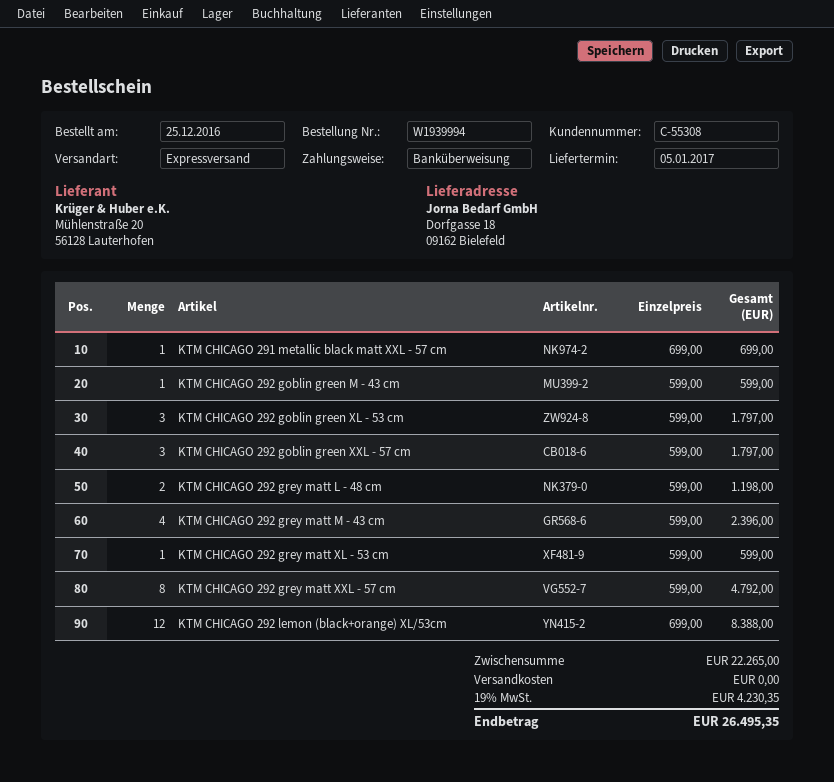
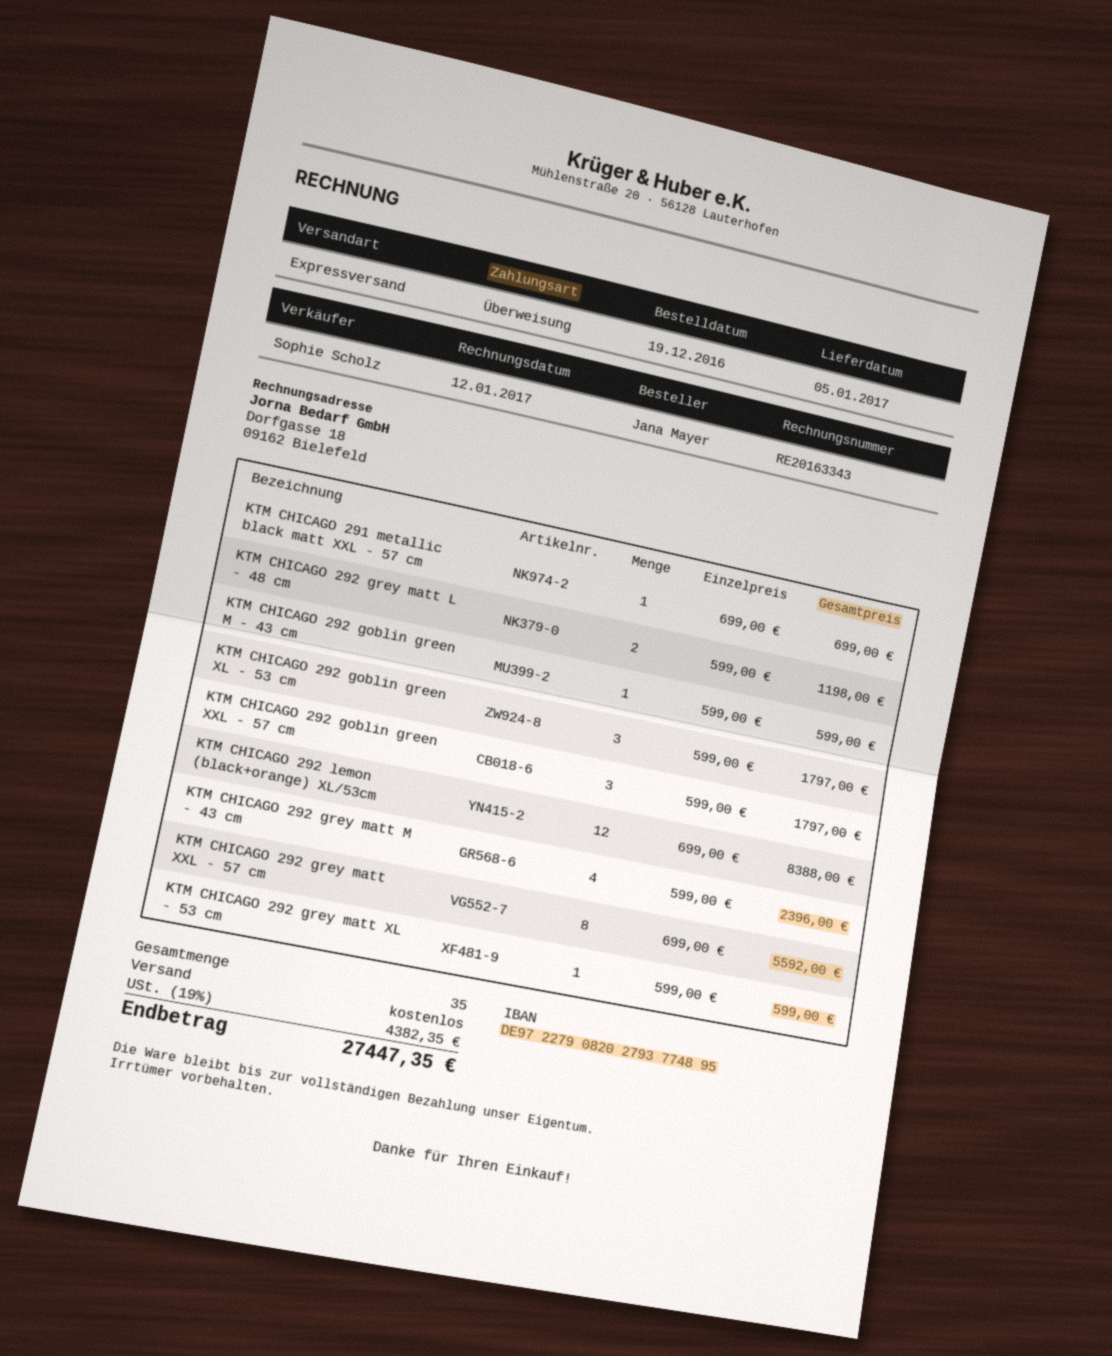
order date: 2016-12-25 -> 2016-12-19
KTM CHICAGO 292 grey matt XXL - 57 cm: 8 x 599.00 = 4792.00 -> 8 x 699.00 = 5592.00
tax: 19% = 4230.35 -> 19% = 4382.35
total: 26495.35 -> 27447.35

